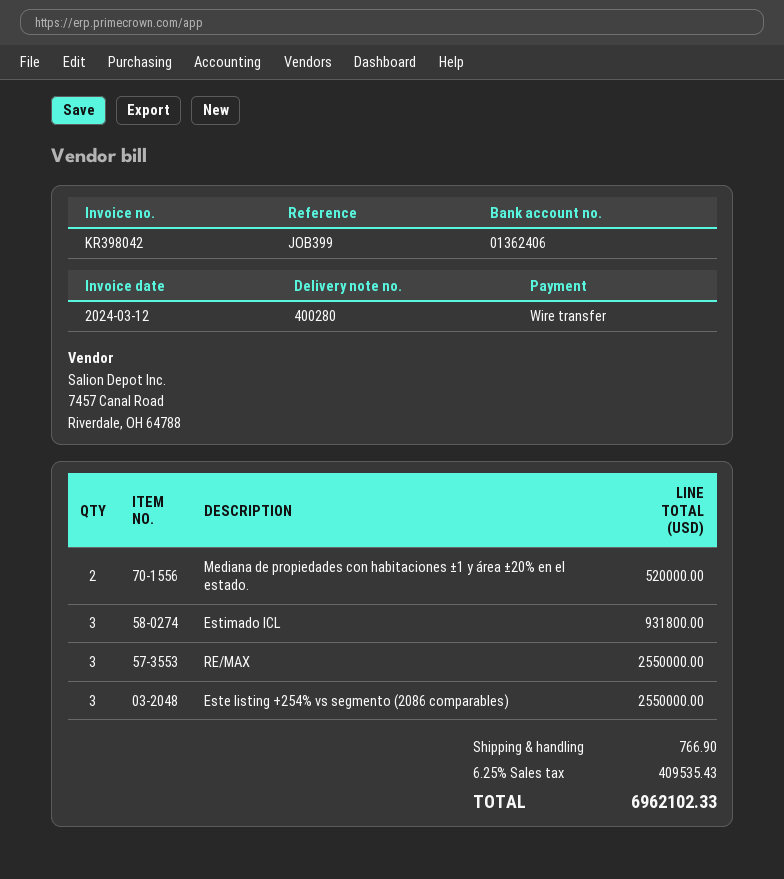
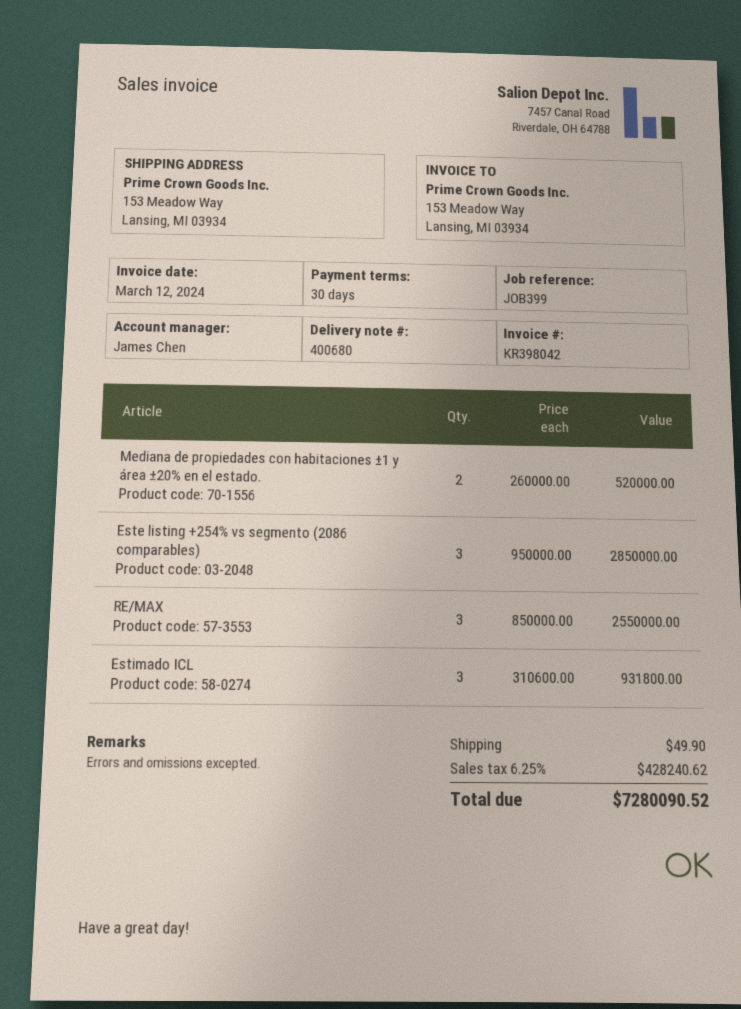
delivery note number: 400280 -> 400680
Este listing +254% vs segmento (2086 comparables): 3 for 2550000.00 -> 3 for 2850000.00
shipping: 766.90 -> 49.90
tax: 6.25% = 409535.43 -> 6.25% = 428240.62
total: 6962102.33 -> 7280090.52

